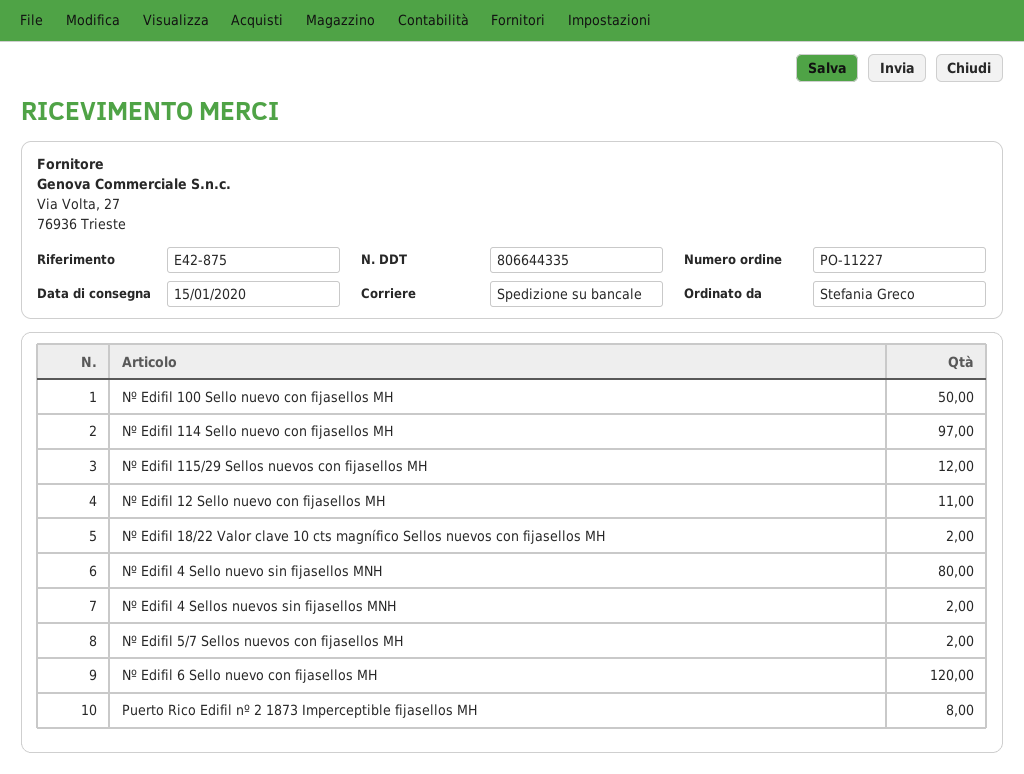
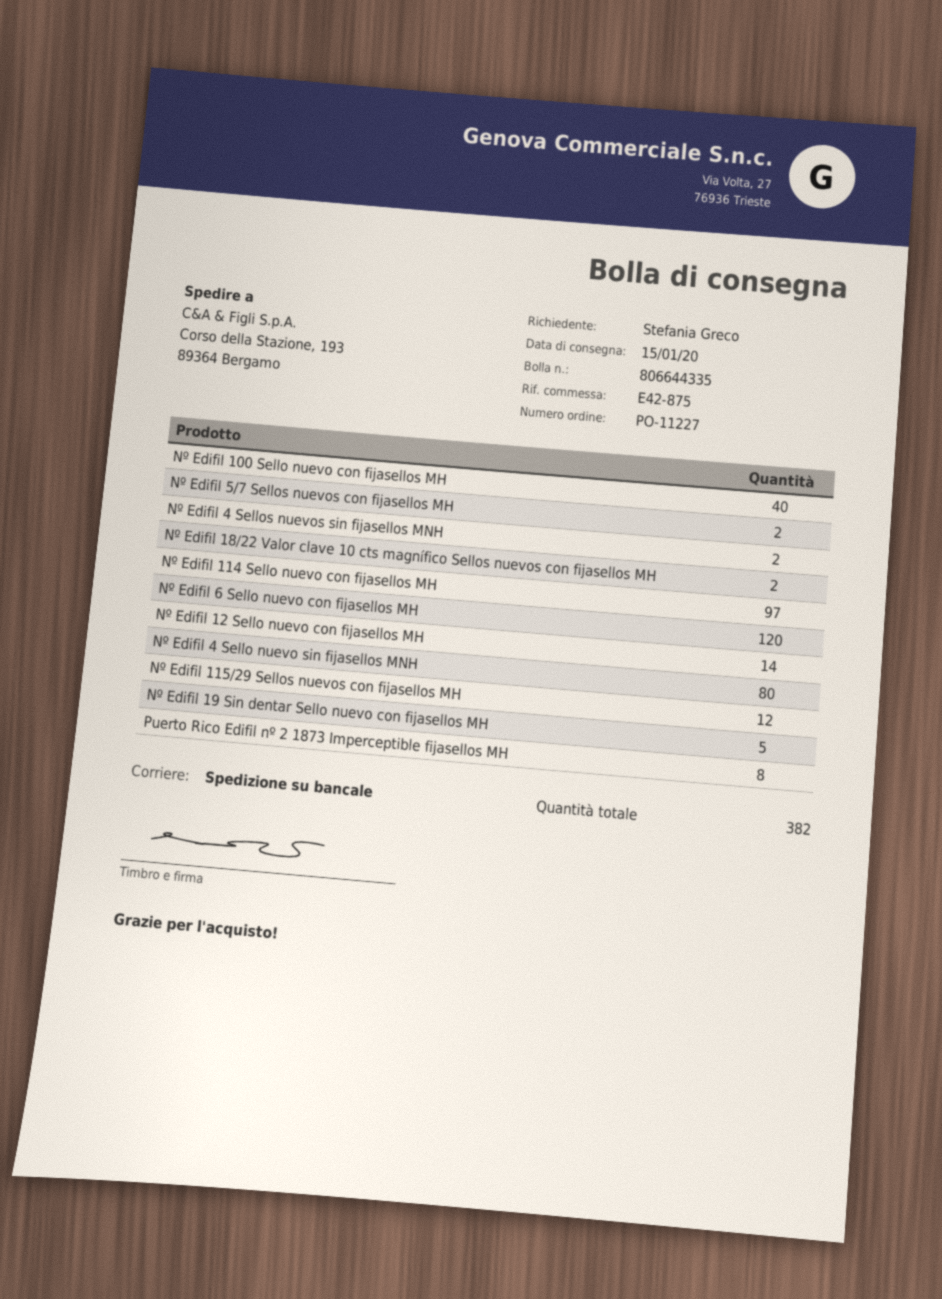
Nº Edifil 100 Sello nuevo con fijasellos MH: 50 -> 40
Nº Edifil 12 Sello nuevo con fijasellos MH: 11 -> 14
Nº Edifil 19 Sin dentar Sello nuevo con fijasellos MH: none -> 5

